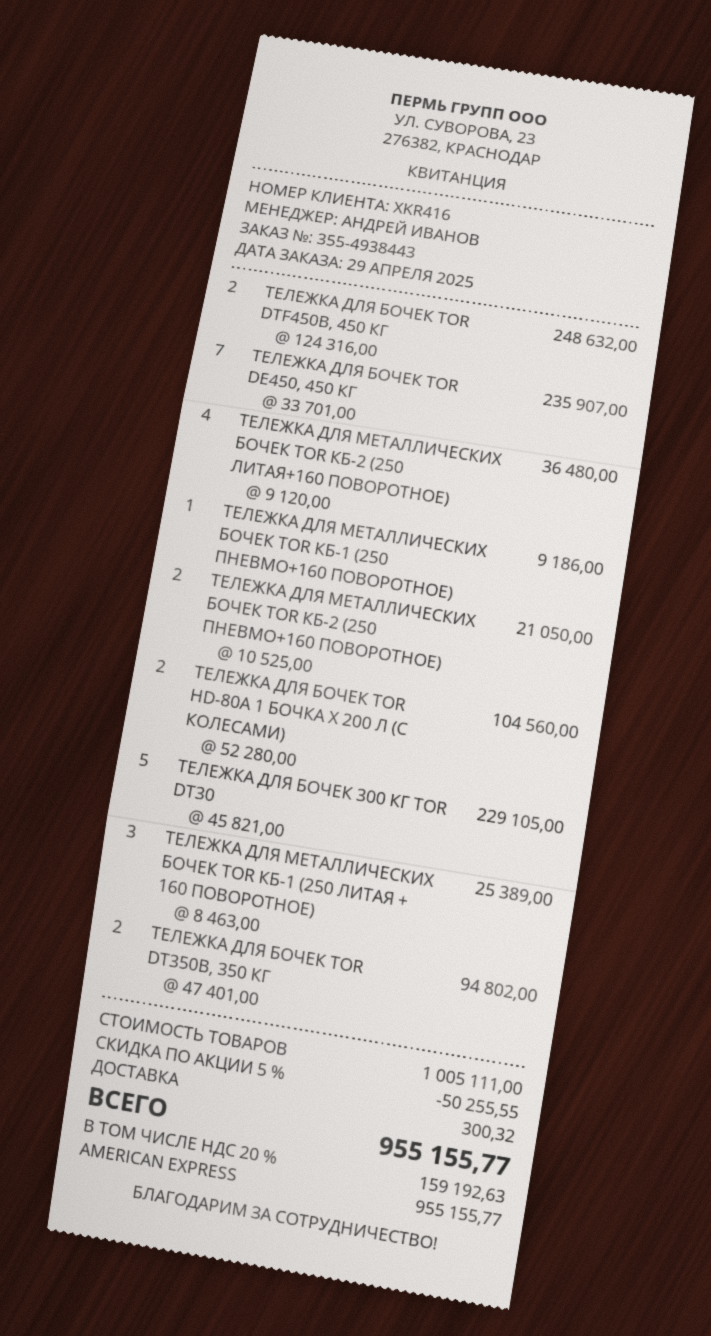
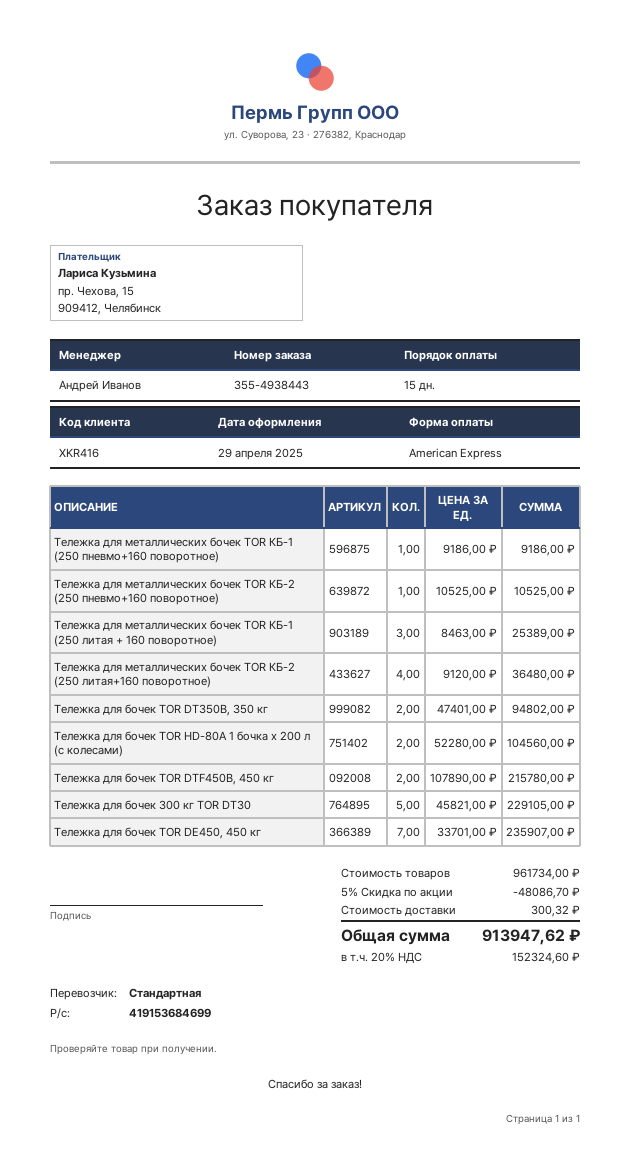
ТЕЛЕЖКА ДЛЯ БОЧЕК TOR DTF450B, 450 КГ: 2 x 124316.00 = 248632.00 -> 2 x 107890.00 = 215780.00
ТЕЛЕЖКА ДЛЯ МЕТАЛЛИЧЕСКИХ БОЧЕК TOR КБ-2 (250 ПНЕВМО+160 ПОВОРОТНОЕ): 2 x 10525.00 = 21050.00 -> 1 x 10525.00 = 10525.00
subtotal: 1005111.00 -> 961734.00
discount: 5% = 50255.55 -> 5% = 48086.70
tax: 20% = 159192.63 -> 20% = 152324.60
total: 955155.77 -> 913947.62

